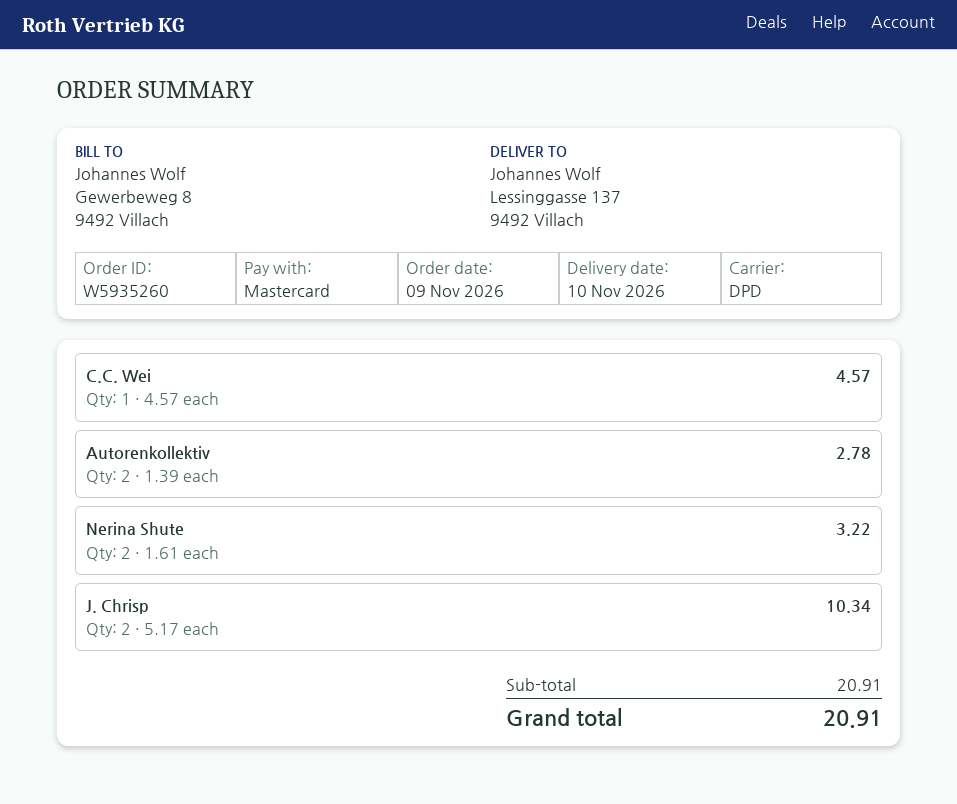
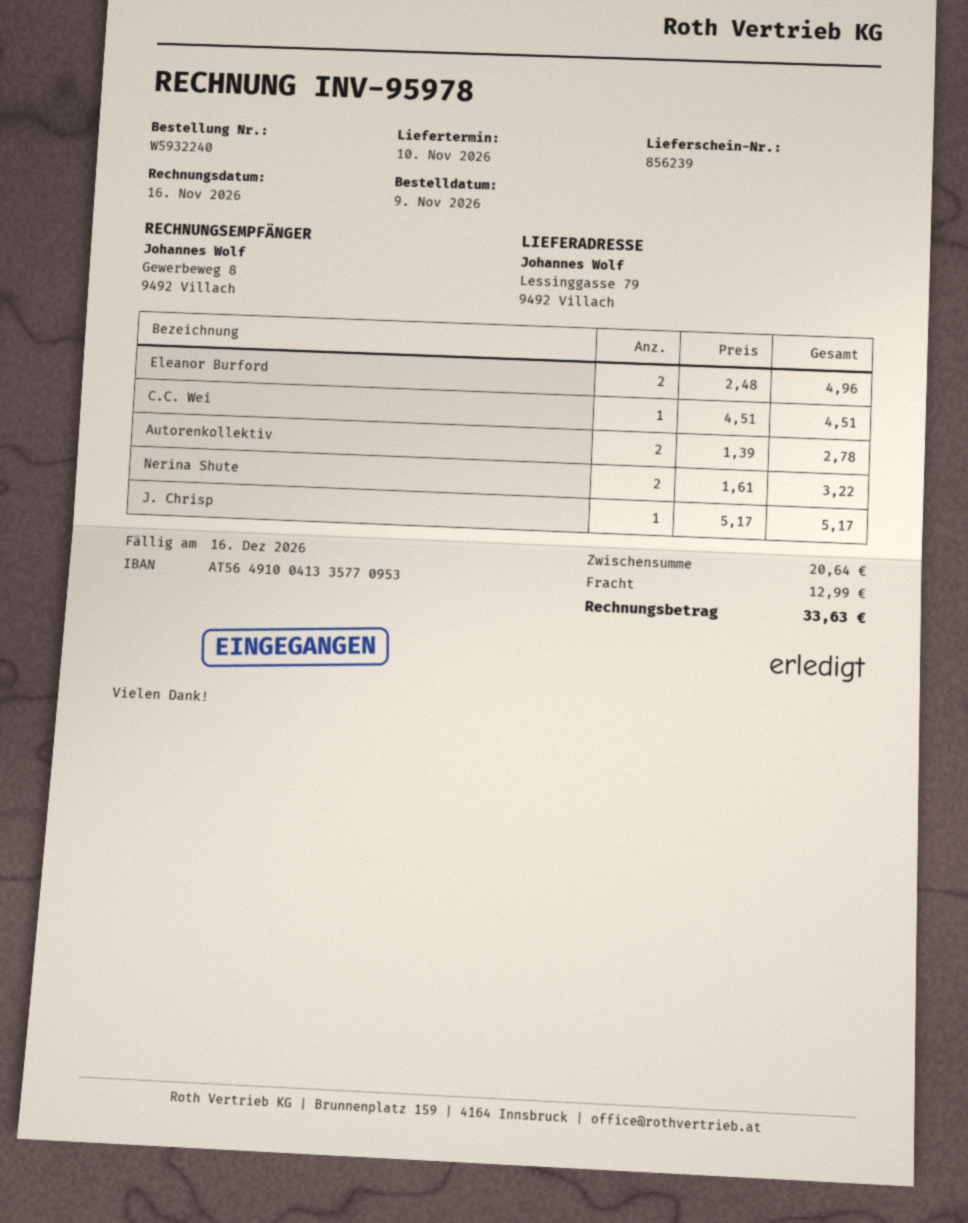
order number: W5935260 -> W5932240
ship to: Lessinggasse 137, 9492 Villach -> Lessinggasse 79, 9492 Villach
C.C. Wei: 1 x 4.57 = 4.57 -> 1 x 4.51 = 4.51
J. Chrisp: 2 x 5.17 = 10.34 -> 1 x 5.17 = 5.17
Eleanor Burford: none -> 2 x 2.48 = 4.96
subtotal: 20.91 -> 20.64
shipping: none -> 12.99
total: 20.91 -> 33.63

